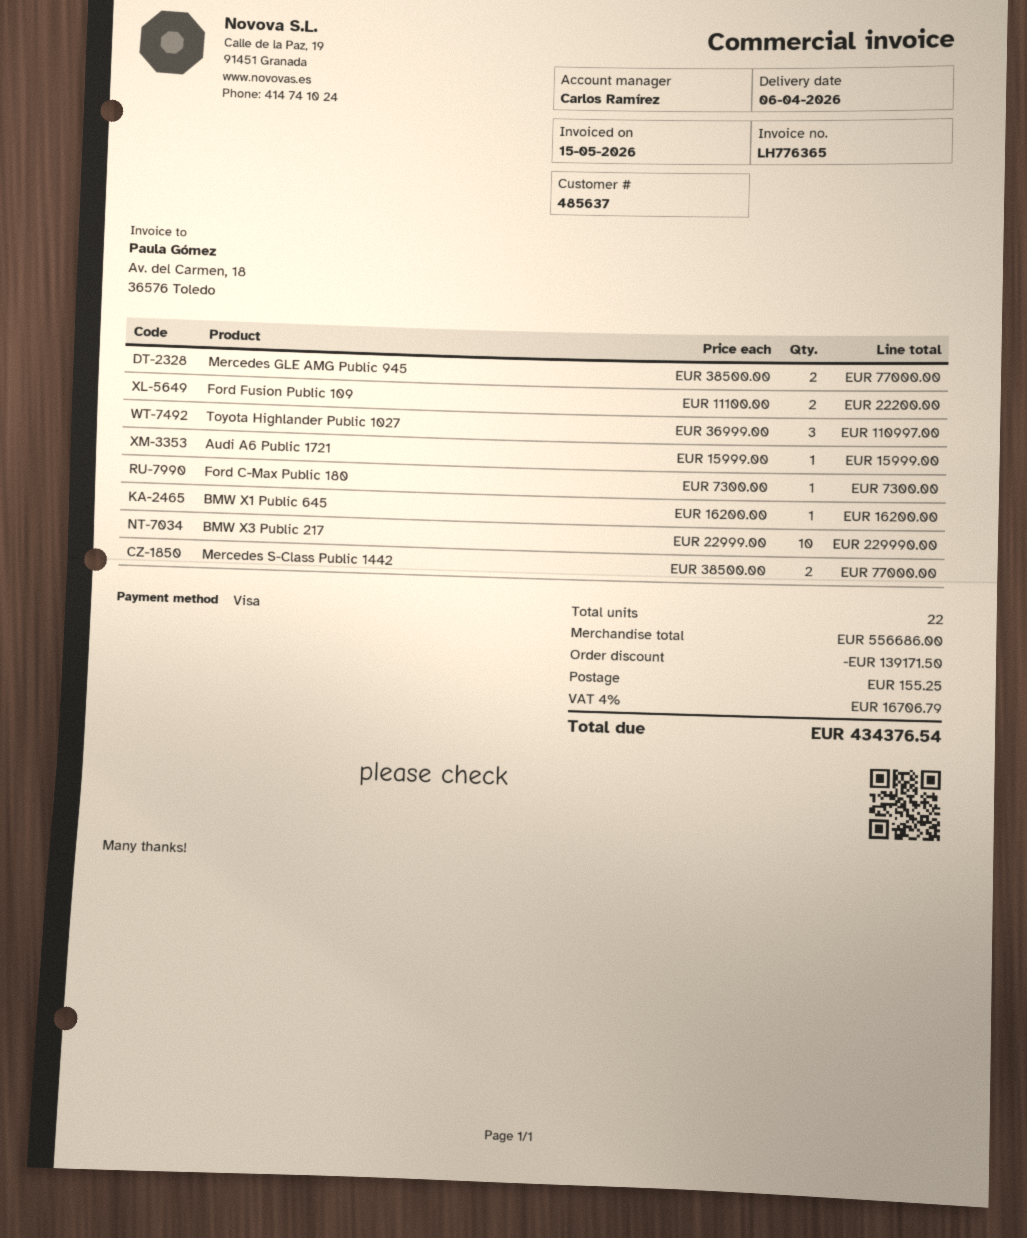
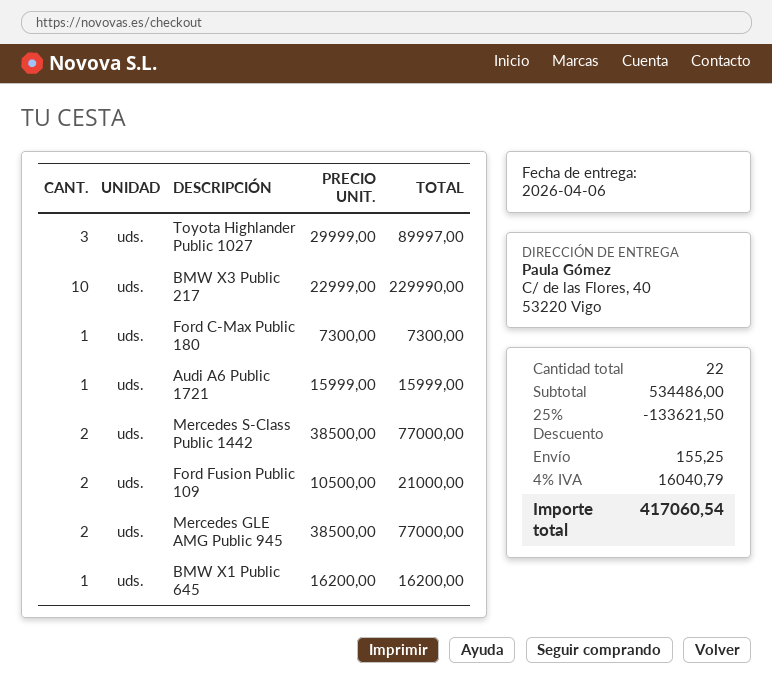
Ford Fusion Public 109: 2 x 11100.00 = 22200.00 -> 2 x 10500.00 = 21000.00
Toyota Highlander Public 1027: 3 x 36999.00 = 110997.00 -> 3 x 29999.00 = 89997.00
subtotal: 556686.00 -> 534486.00
discount: 139171.50 -> 133621.50
tax: 4% = 16706.79 -> 4% = 16040.79
total: 434376.54 -> 417060.54

